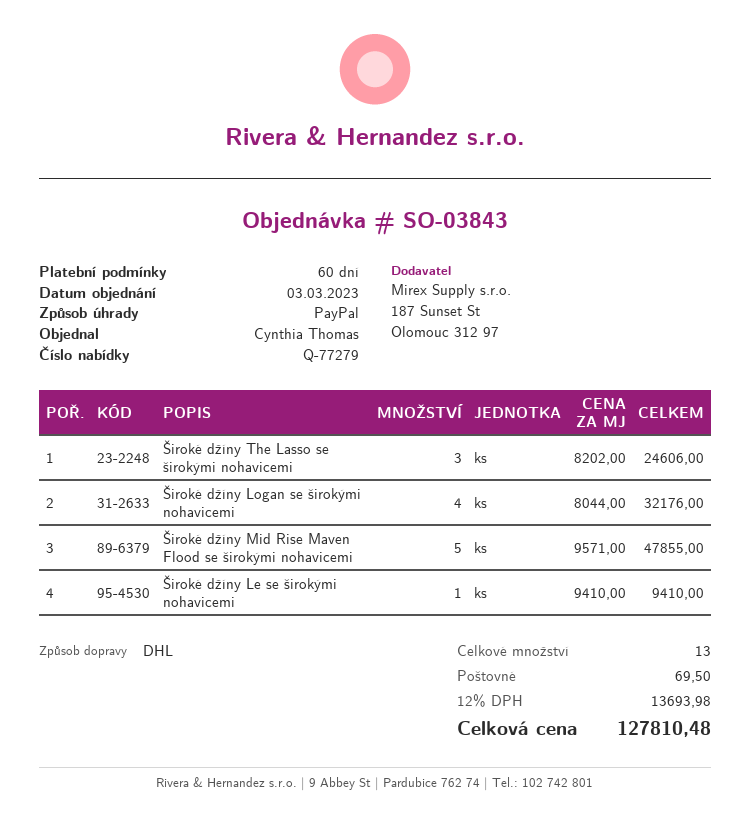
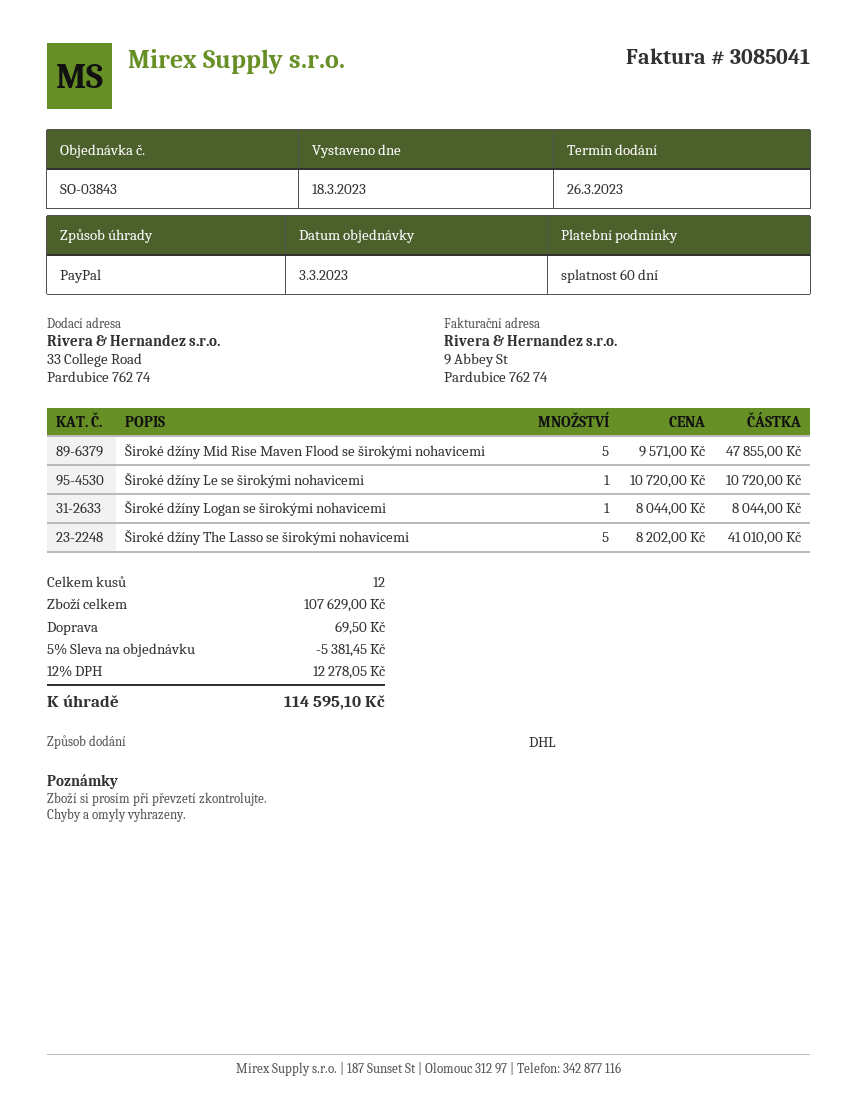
Široké džíny The Lasso se širokými nohavicemi: 3 x 8202.00 = 24606.00 -> 5 x 8202.00 = 41010.00
Široké džíny Logan se širokými nohavicemi: 4 x 8044.00 = 32176.00 -> 1 x 8044.00 = 8044.00
Široké džíny Le se širokými nohavicemi: 1 x 9410.00 = 9410.00 -> 1 x 10720.00 = 10720.00
total quantity: 13 -> 12
discount: none -> 5% = 5381.45
tax: 12% = 13693.98 -> 12% = 12278.05
total: 127810.48 -> 114595.10

